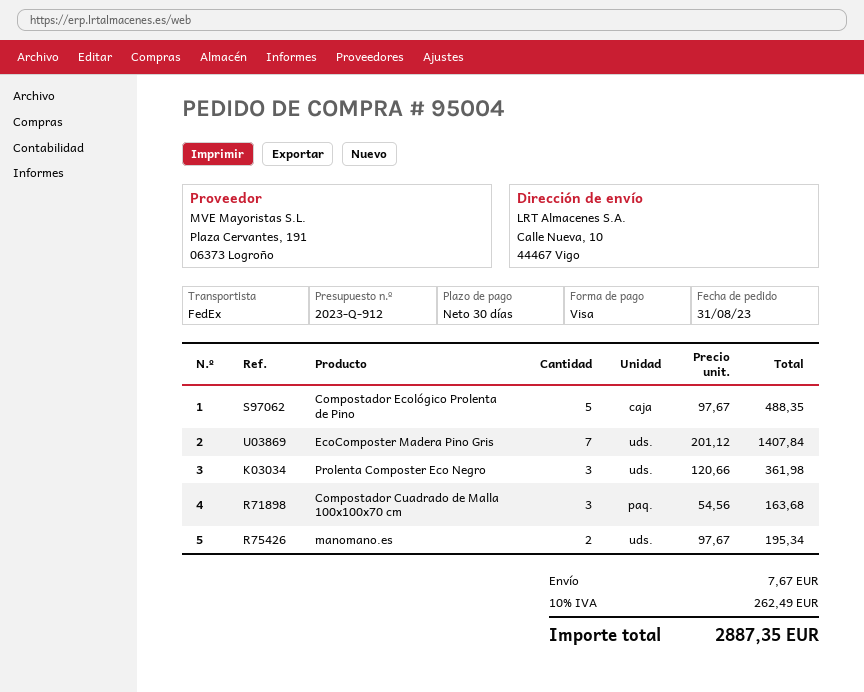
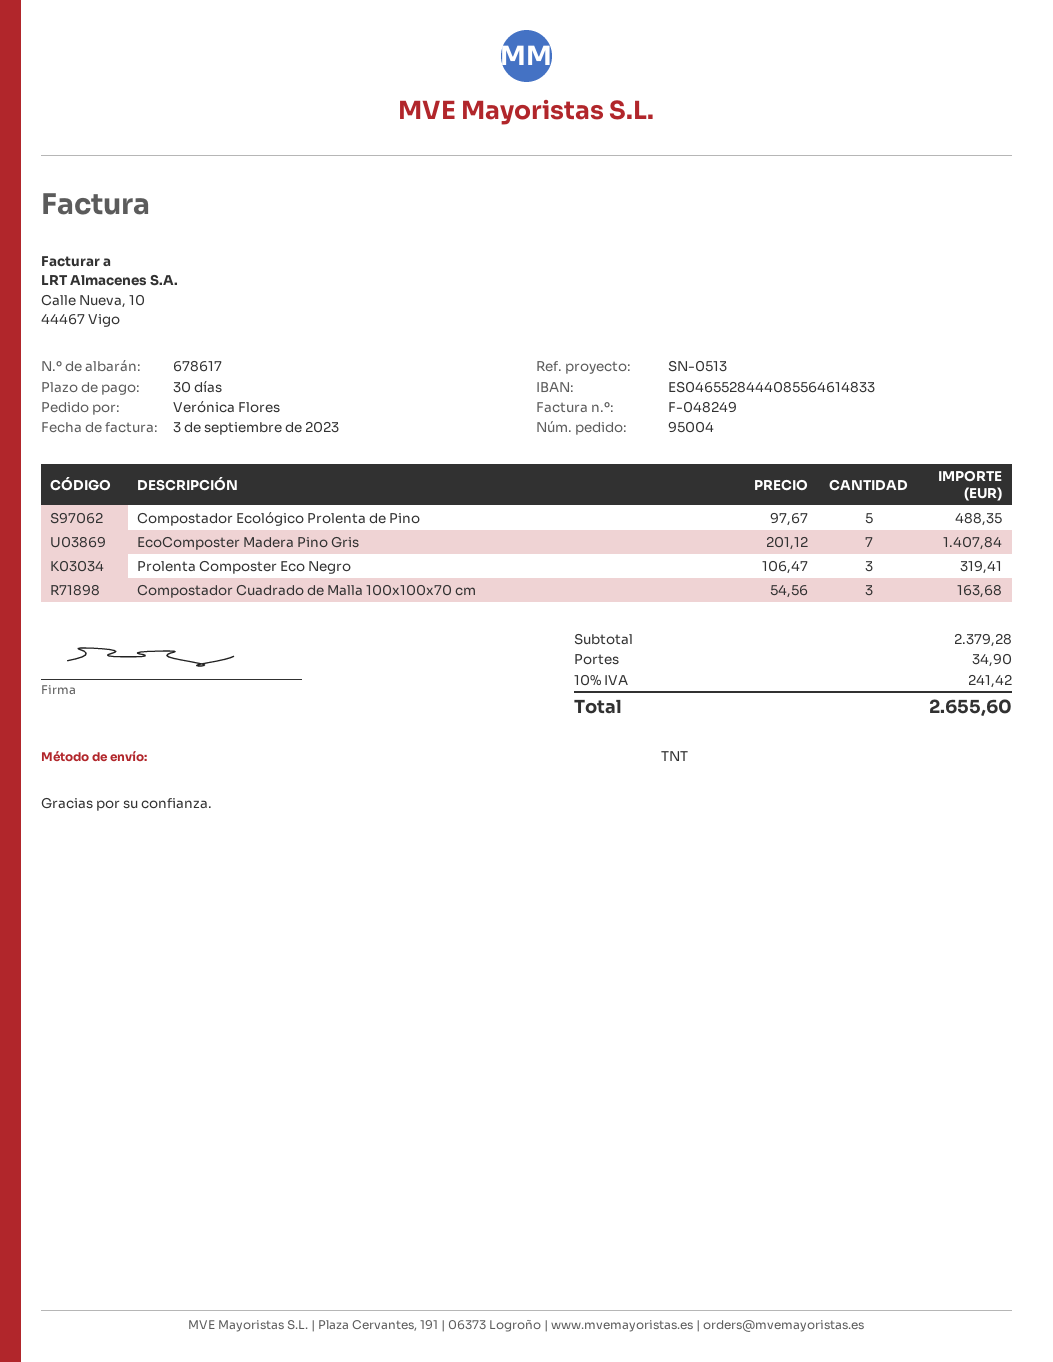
shipping method: FedEx -> TNT
Prolenta Composter Eco Negro: 3 x 120.66 = 361.98 -> 3 x 106.47 = 319.41
manomano.es: 2 x 97.67 = 195.34 -> none
shipping: 7.67 -> 34.90
tax: 10% = 262.49 -> 10% = 241.42
total: 2887.35 -> 2655.60

